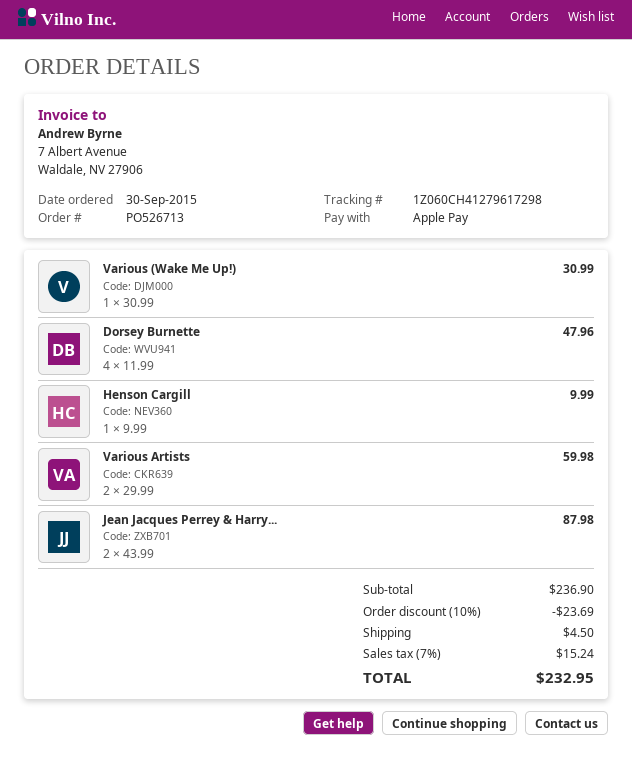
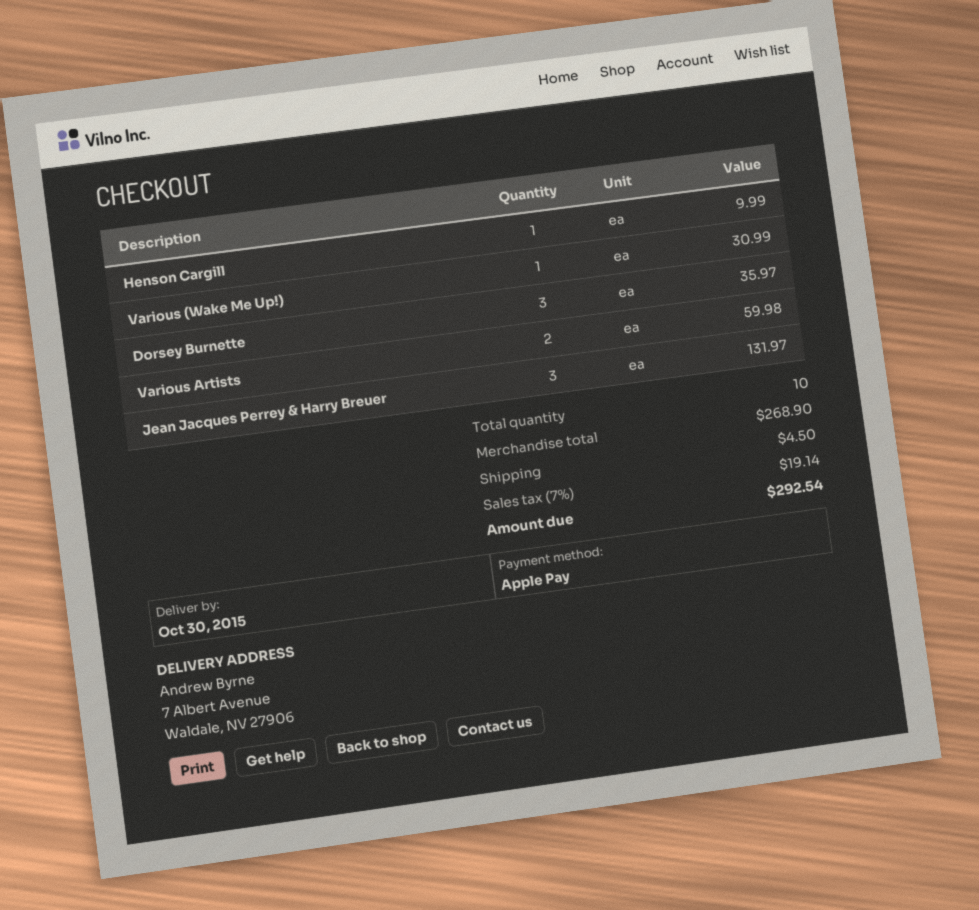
Dorsey Burnette: 4 for 47.96 -> 3 for 35.97
Jean Jacques Perrey & Harry...: 2 for 87.98 -> 3 for 131.97
subtotal: 236.90 -> 268.90
discount: 10% = 23.69 -> none
tax: 7% = 15.24 -> 7% = 19.14
total: 232.95 -> 292.54

